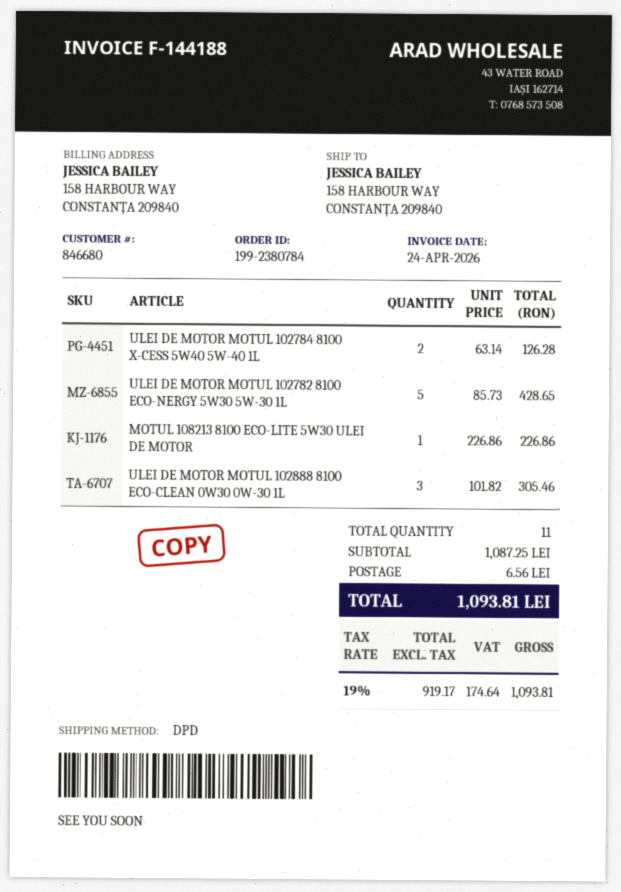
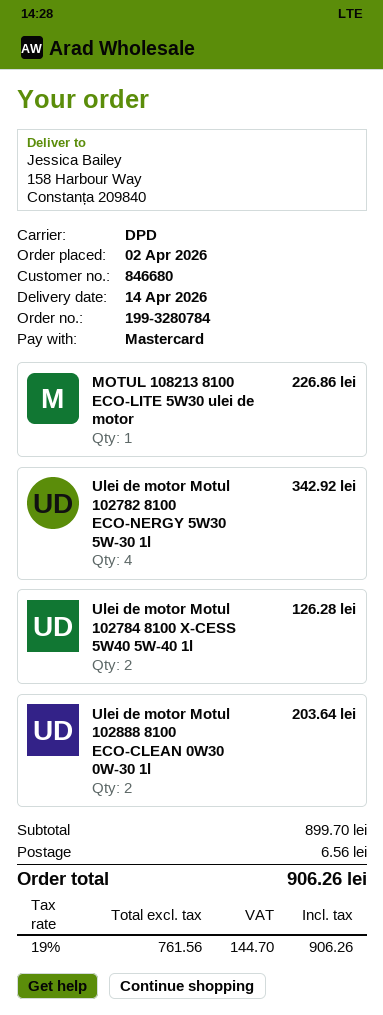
order number: 199-2380784 -> 199-3280784
ULEI DE MOTOR MOTUL 102782 8100 ECO-NERGY 5W30 5W-30 1L: 5 for 428.65 -> 4 for 342.92
ULEI DE MOTOR MOTUL 102888 8100 ECO-CLEAN 0W30 0W-30 1L: 3 for 305.46 -> 2 for 203.64
subtotal: 1087.25 -> 899.70
net: 919.17 -> 761.56
tax: 19% = 174.64 -> 19% = 144.70
total: 1093.81 -> 906.26

